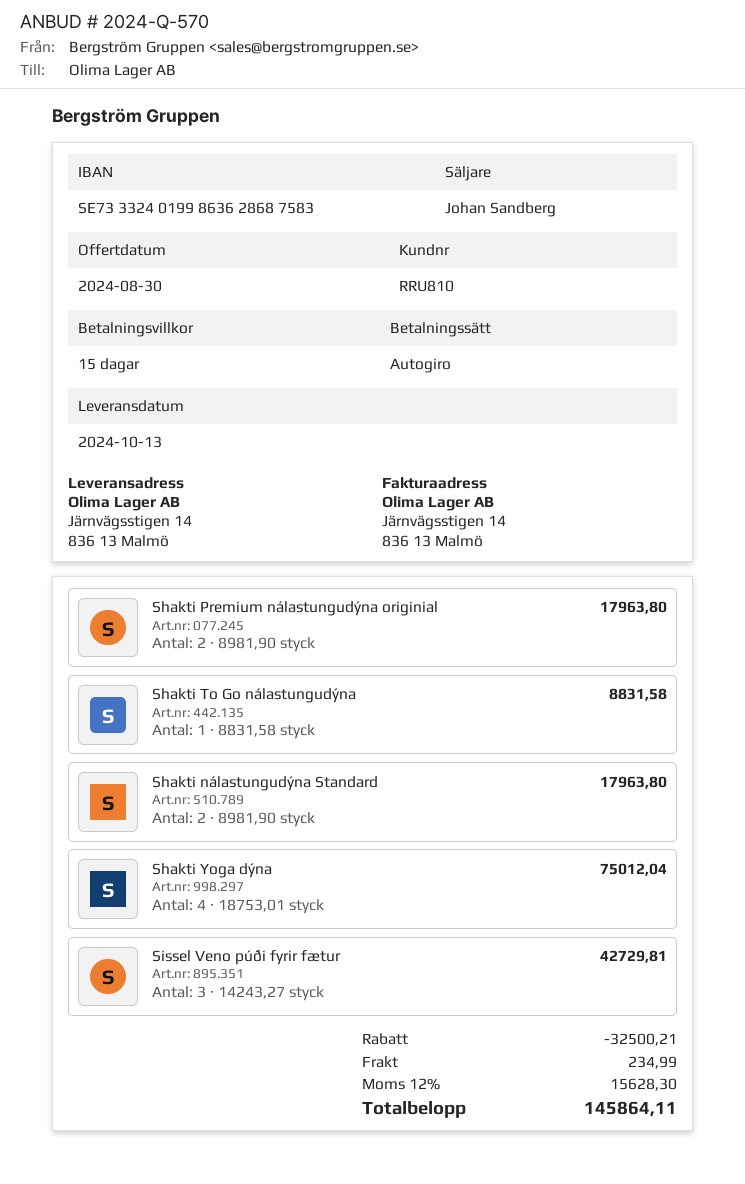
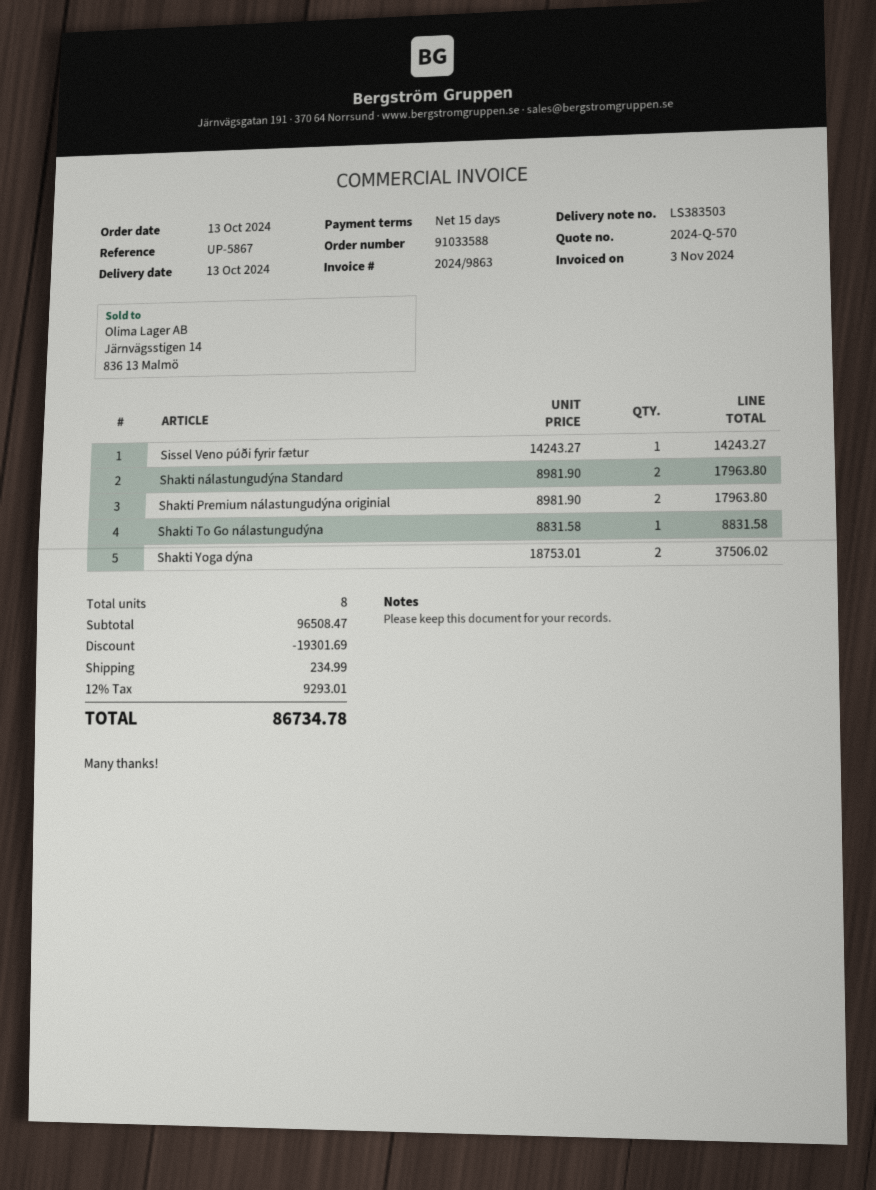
Shakti Yoga dýna: 4 x 18753.01 = 75012.04 -> 2 x 18753.01 = 37506.02
Sissel Veno púði fyrir fætur: 3 x 14243.27 = 42729.81 -> 1 x 14243.27 = 14243.27
discount: 32500.21 -> 19301.69
tax: 12% = 15628.30 -> 12% = 9293.01
total: 145864.11 -> 86734.78

